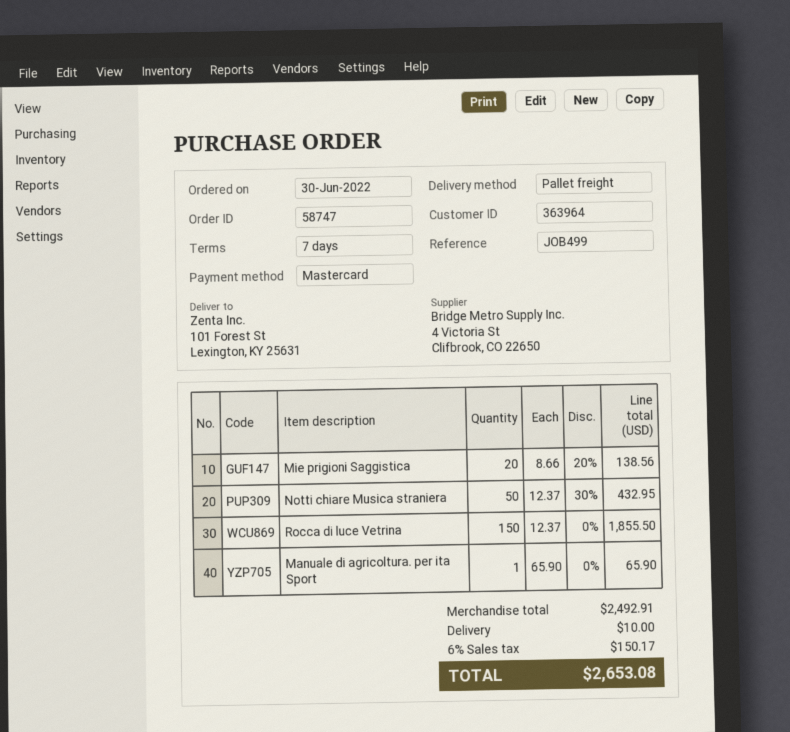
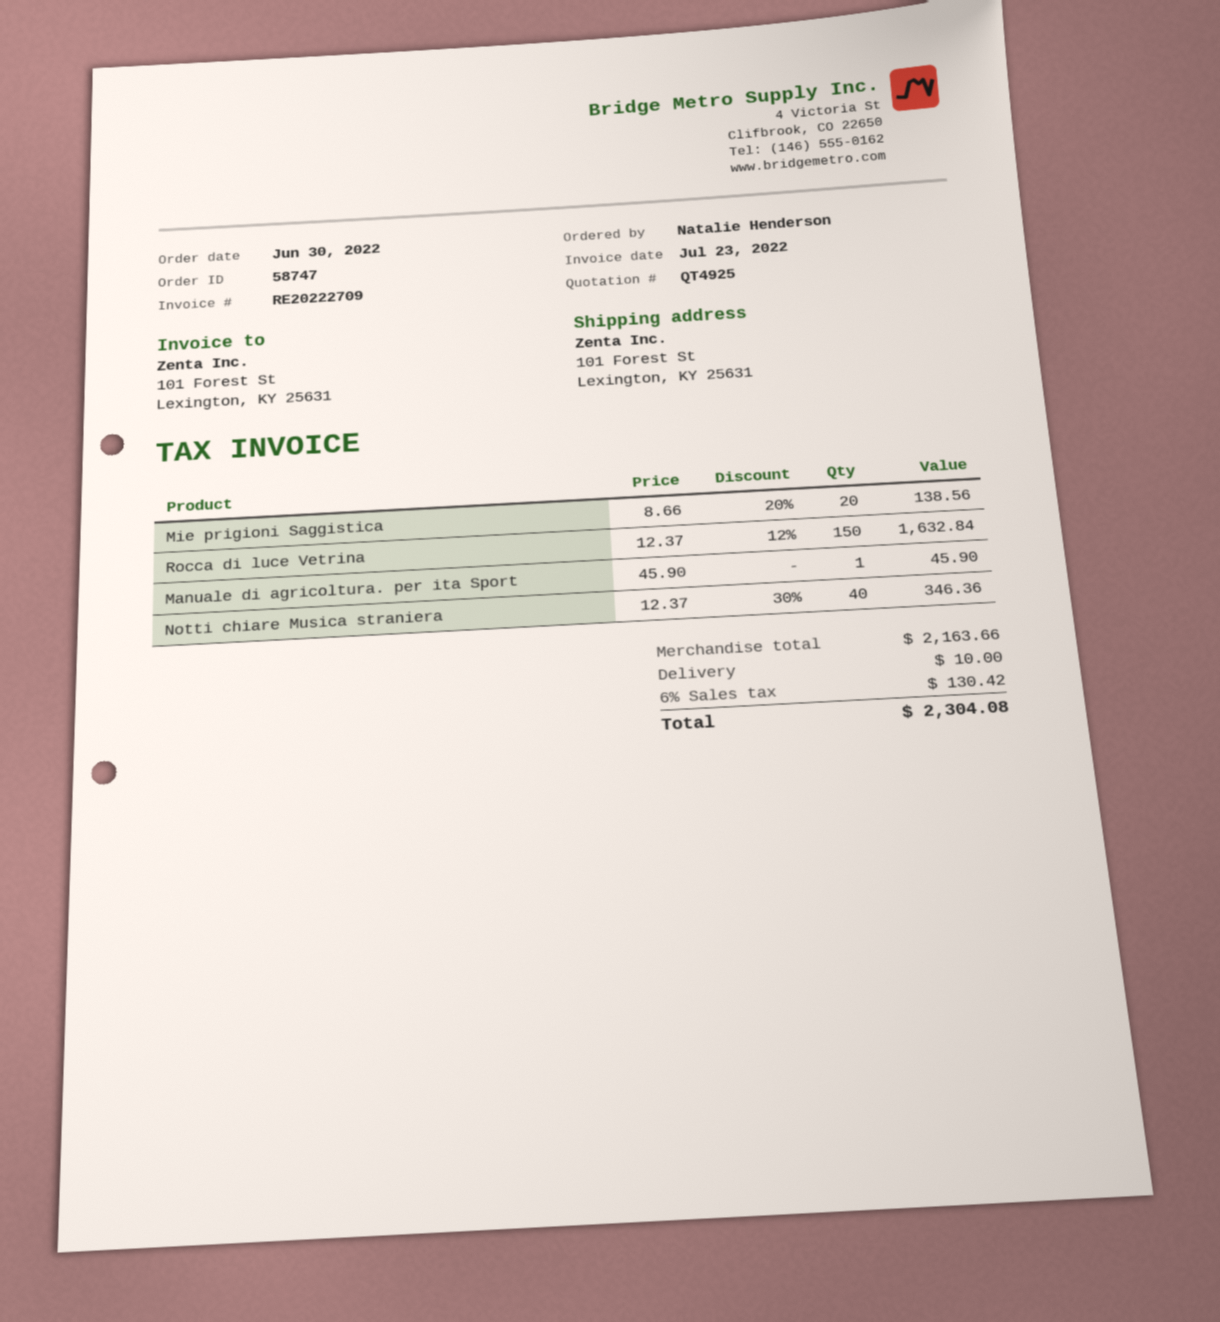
Notti chiare Musica straniera: 50 x 12.37 - 30% = 432.95 -> 40 x 12.37 - 30% = 346.36
Rocca di luce Vetrina: 150 x 12.37 = 1855.50 -> 150 x 12.37 - 12% = 1632.84
Manuale di agricoltura. per ita Sport: 1 x 65.90 = 65.90 -> 1 x 45.90 = 45.90
subtotal: 2492.91 -> 2163.66
tax: 6% = 150.17 -> 6% = 130.42
total: 2653.08 -> 2304.08

